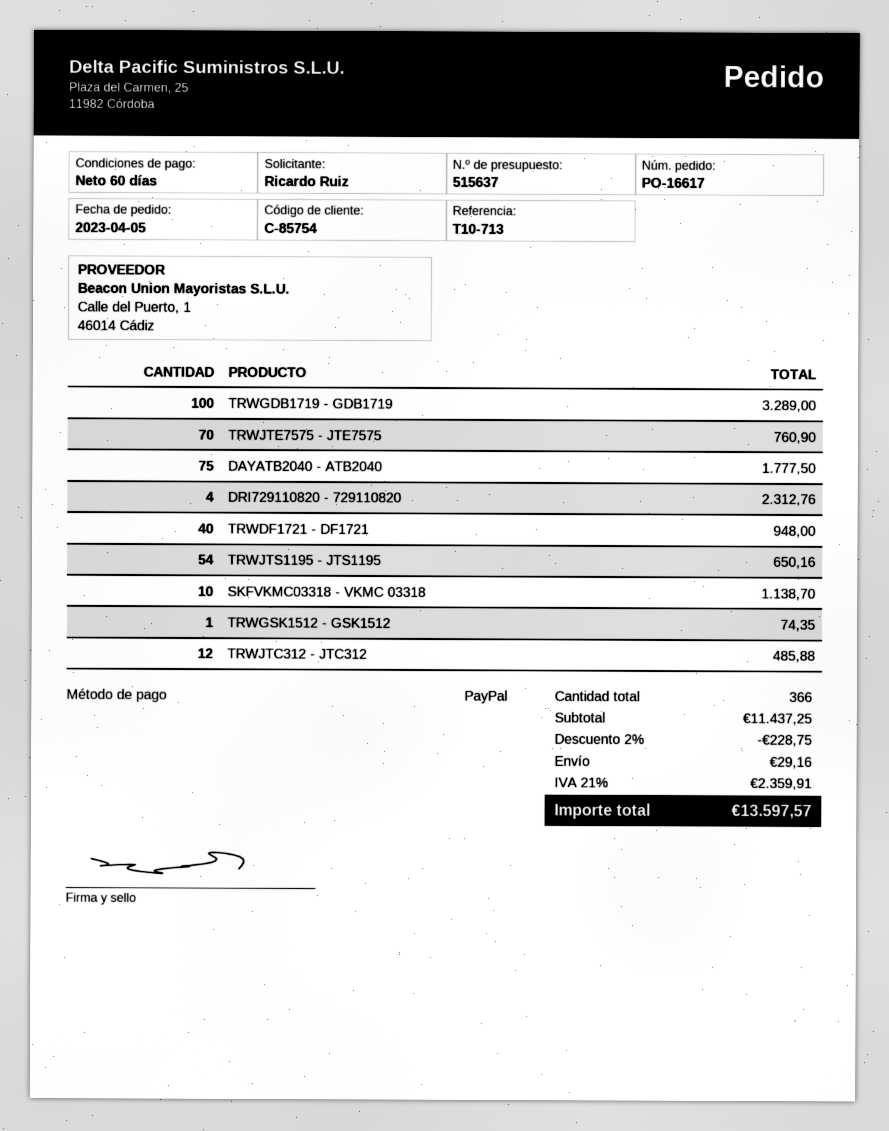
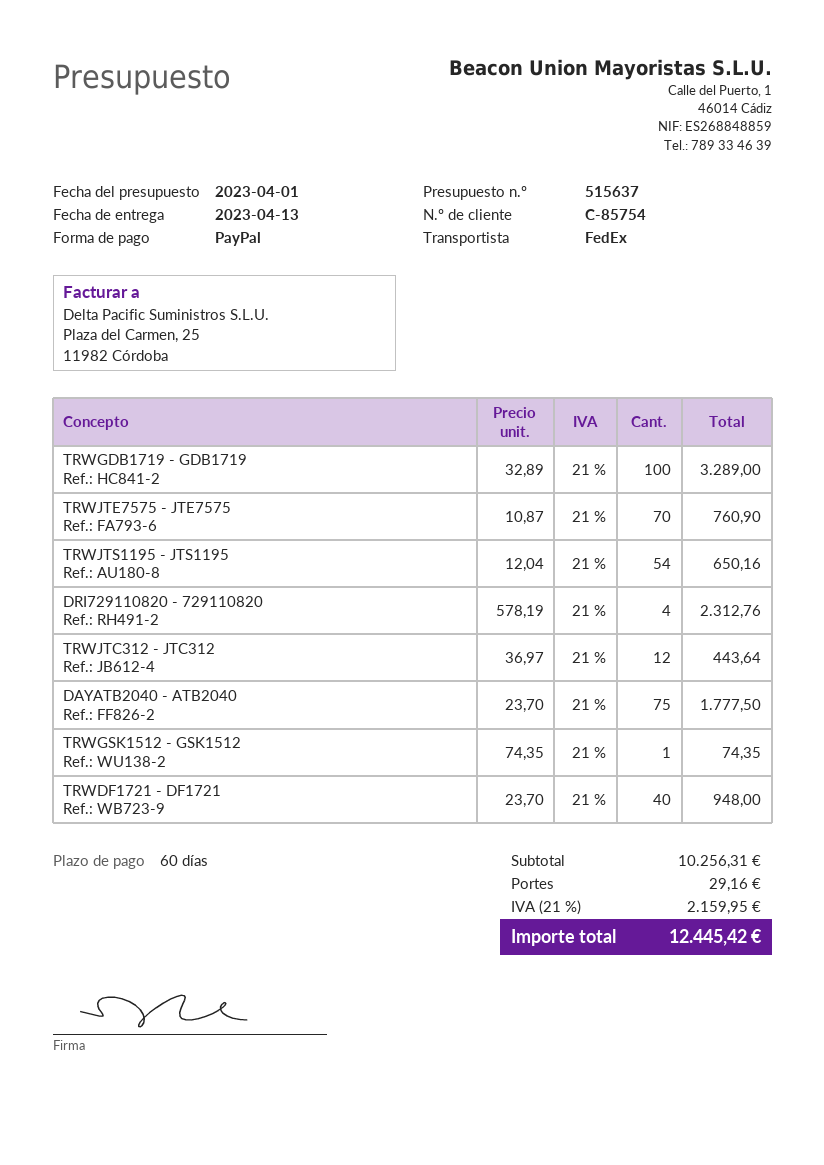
SKFVKMC03318 - VKMC 03318: 10 for 1138.70 -> none
TRWJTC312 - JTC312: 12 for 485.88 -> 12 for 443.64
subtotal: 11437.25 -> 10256.31
discount: 2% = 228.75 -> none
tax: 21% = 2359.91 -> 21% = 2159.95
total: 13597.57 -> 12445.42

